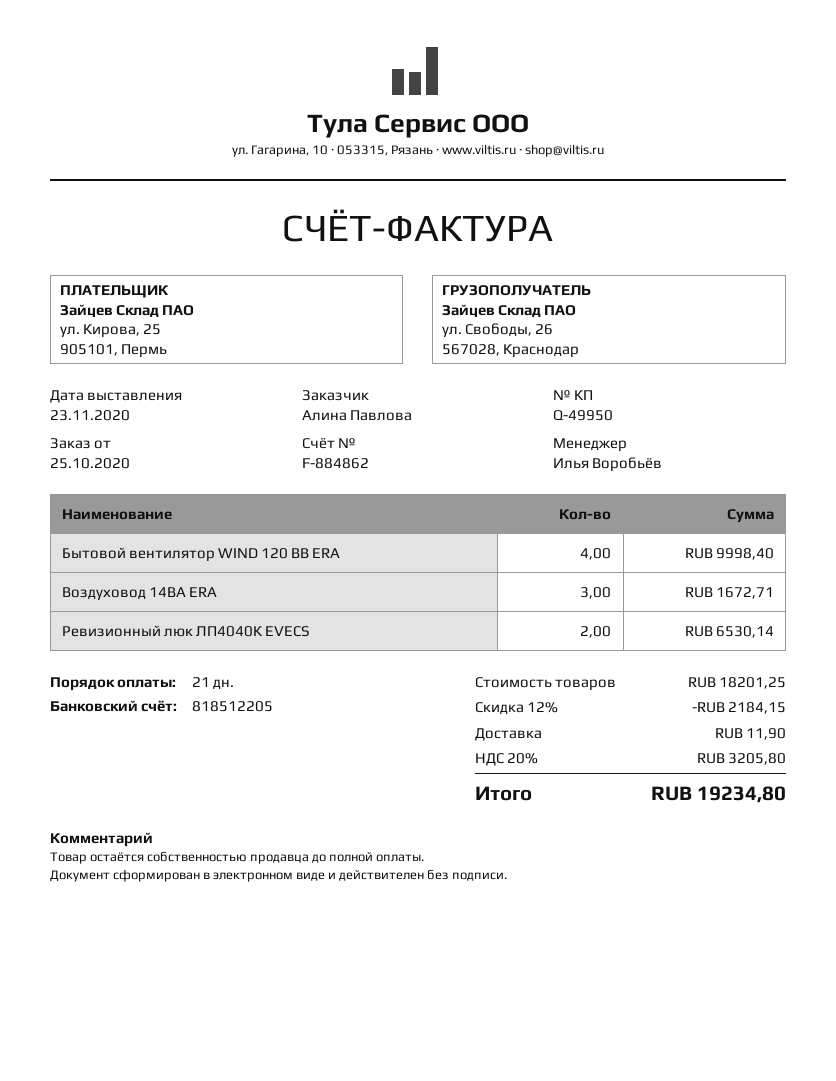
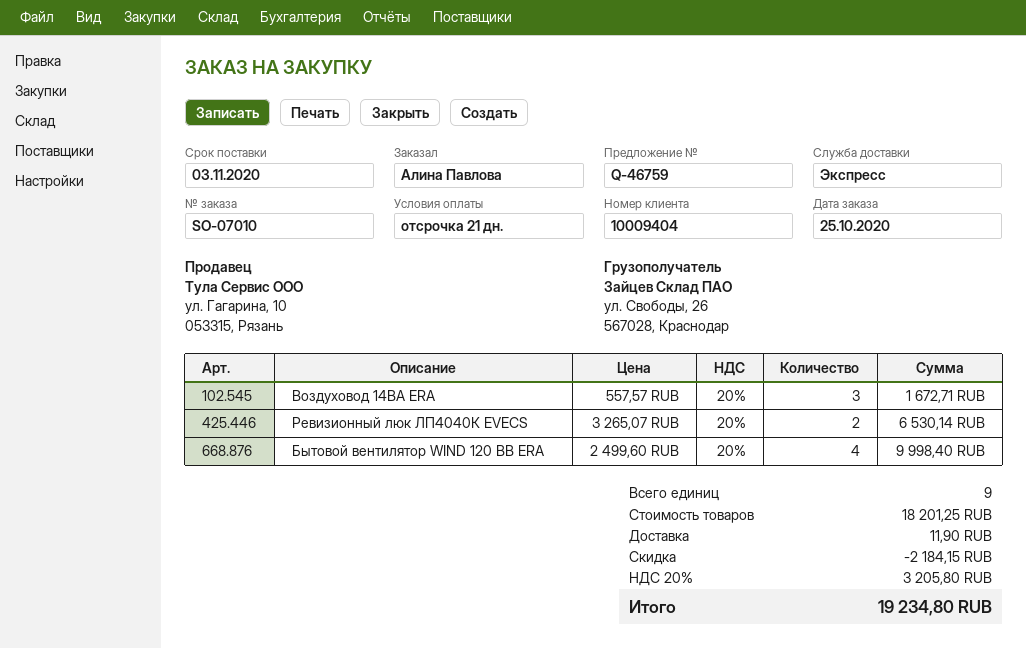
quote number: Q-49950 -> Q-46759

